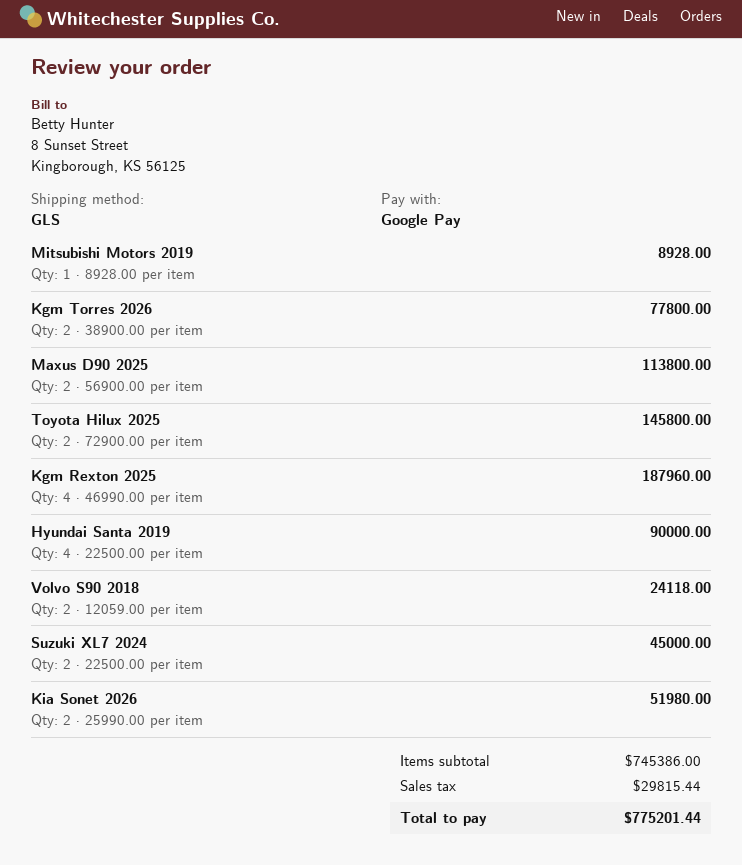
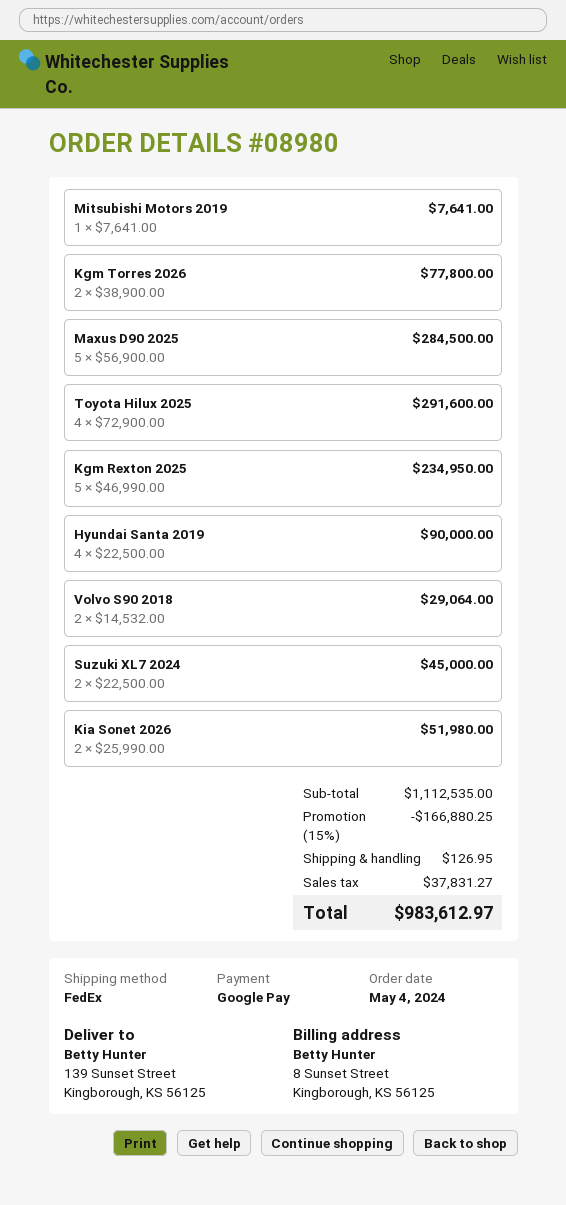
shipping method: GLS -> FedEx
Mitsubishi Motors 2019: 1 x 8928.00 = 8928.00 -> 1 x 7641.00 = 7641.00
Maxus D90 2025: 2 x 56900.00 = 113800.00 -> 5 x 56900.00 = 284500.00
Toyota Hilux 2025: 2 x 72900.00 = 145800.00 -> 4 x 72900.00 = 291600.00
Kgm Rexton 2025: 4 x 46990.00 = 187960.00 -> 5 x 46990.00 = 234950.00
Volvo S90 2018: 2 x 12059.00 = 24118.00 -> 2 x 14532.00 = 29064.00
subtotal: 745386.00 -> 1112535.00
discount: none -> 15% = 166880.25
shipping: none -> 126.95
tax: 29815.44 -> 37831.27
total: 775201.44 -> 983612.97

